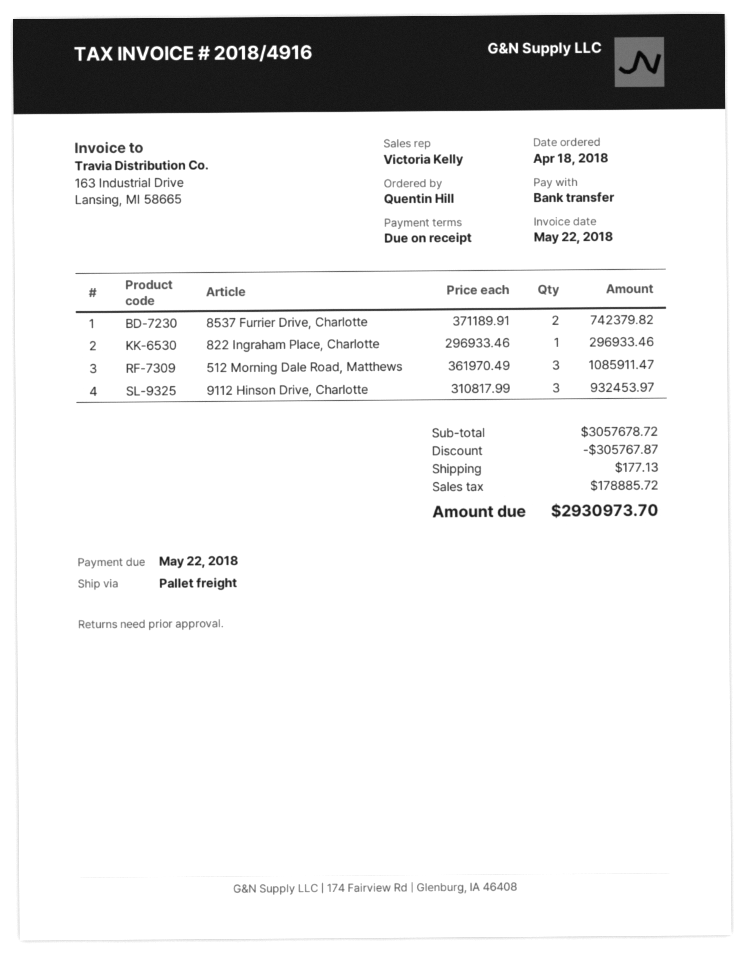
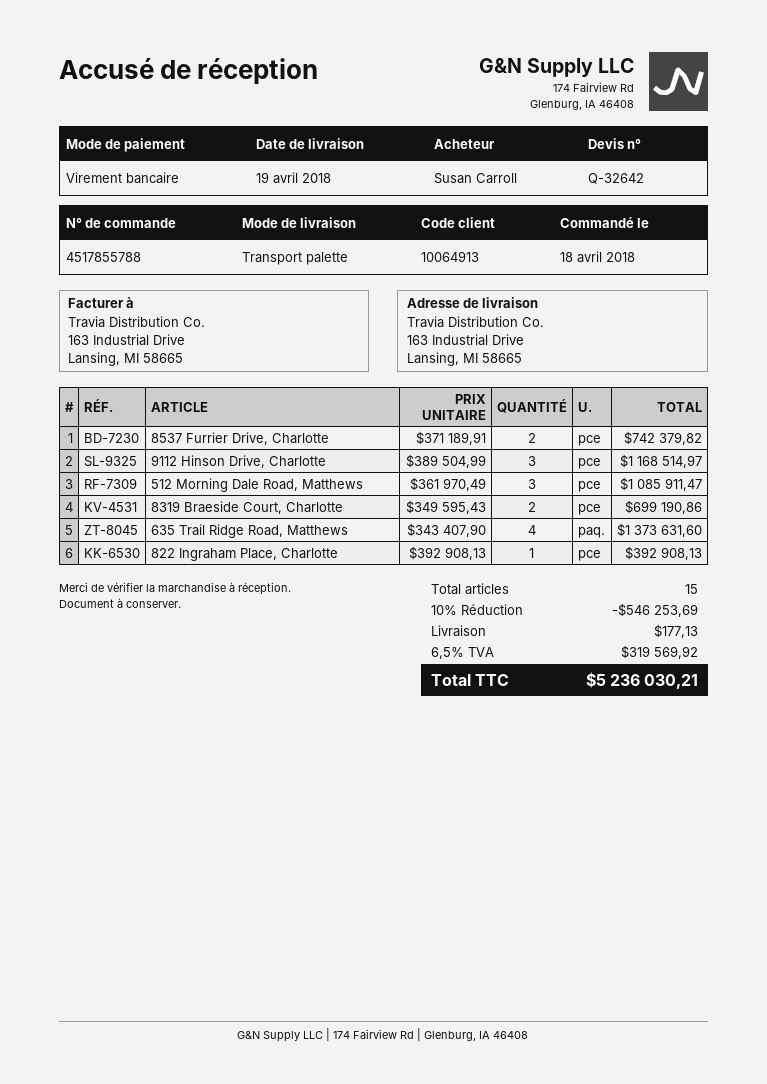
ordered by: Quentin Hill -> Susan Carroll
822 Ingraham Place, Charlotte: 1 x 296933.46 = 296933.46 -> 1 x 392908.13 = 392908.13
9112 Hinson Drive, Charlotte: 3 x 310817.99 = 932453.97 -> 3 x 389504.99 = 1168514.97
8319 Braeside Court, Charlotte: none -> 2 x 349595.43 = 699190.86
635 Trail Ridge Road, Matthews: none -> 4 x 343407.90 = 1373631.60
discount: 305767.87 -> 546253.69
tax: 178885.72 -> 319569.92
total: 2930973.70 -> 5236030.21

